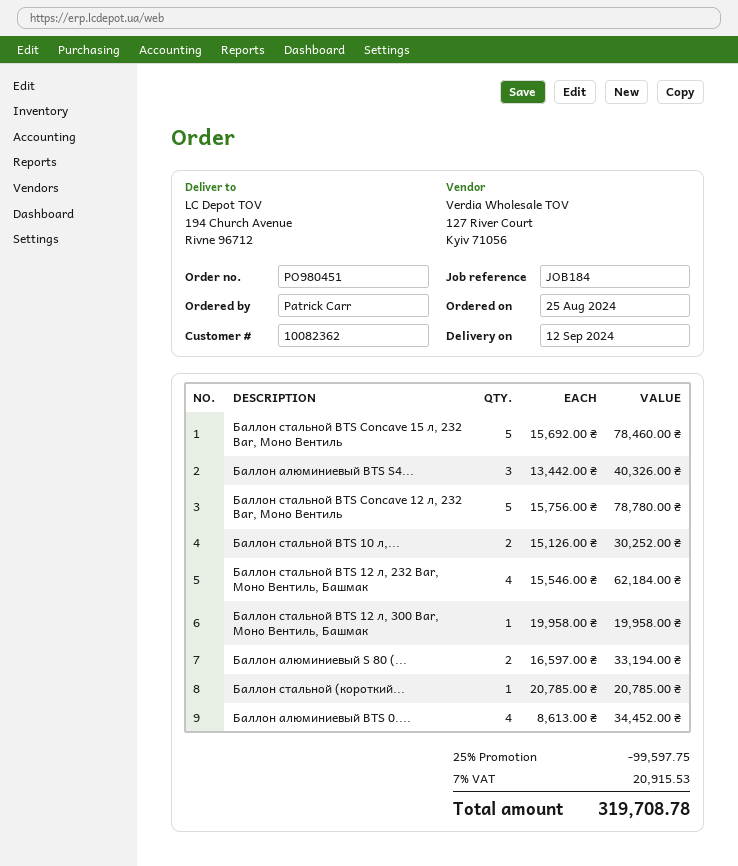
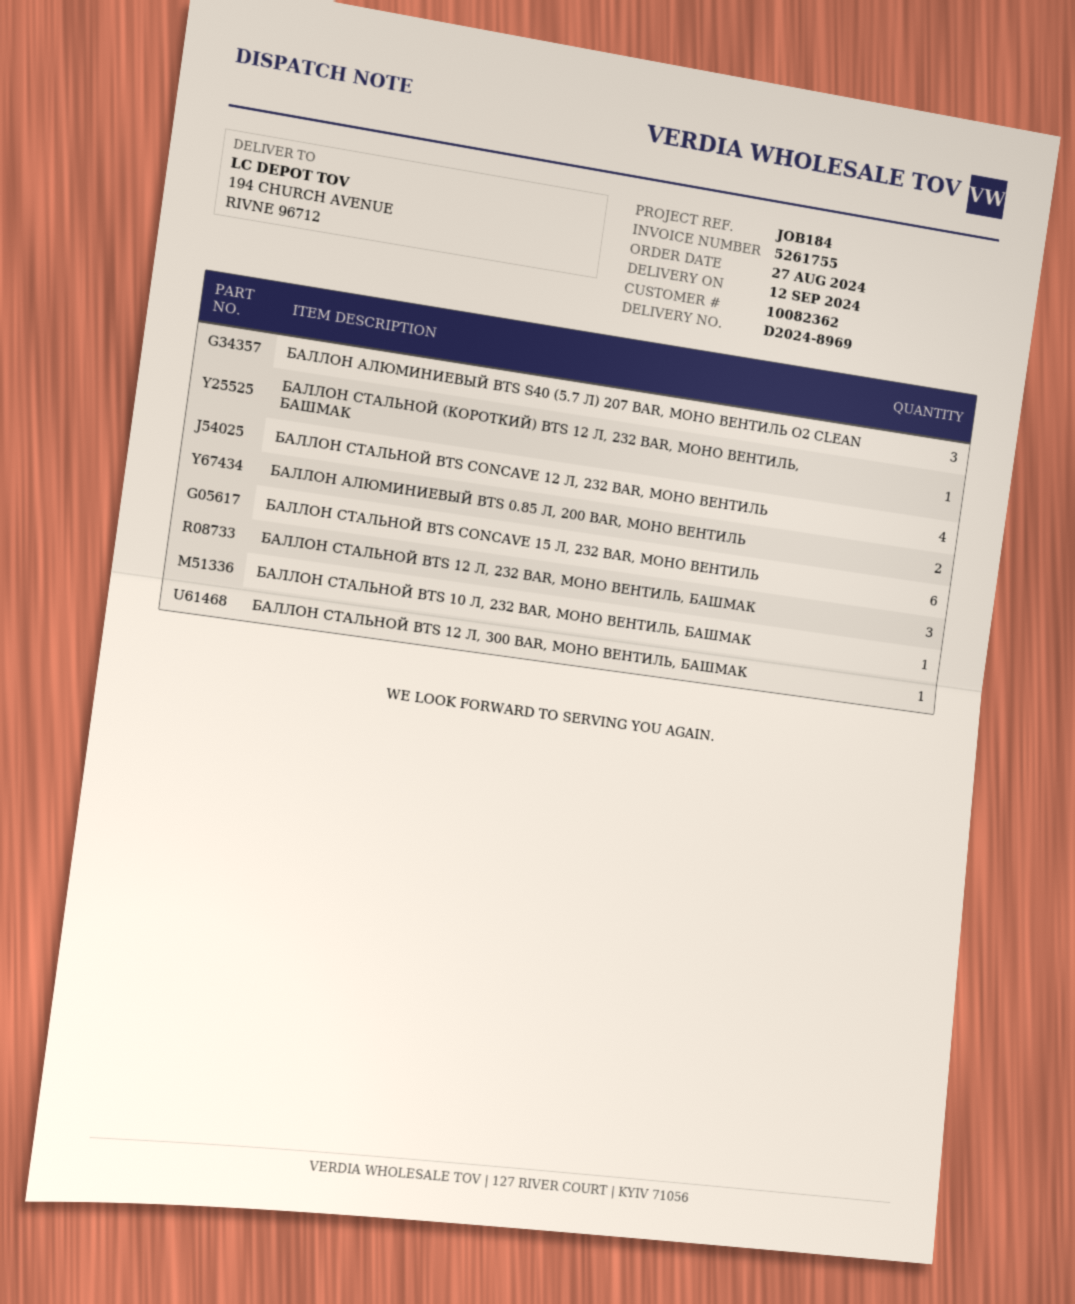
order date: 2024-08-25 -> 2024-08-27
Баллон стальной BTS Concave 15 л, 232 Bar, Моно Вентиль: 5 -> 6
Баллон стальной BTS Concave 12 л, 232 Bar, Моно Вентиль: 5 -> 4
Баллон стальной BTS 10 л,...: 2 -> 1
Баллон стальной BTS 12 л, 232 Bar, Моно Вентиль, Башмак: 4 -> 3
Баллон алюминиевый S 80 (...: 2 -> none
Баллон алюминиевый BTS 0....: 4 -> 2

